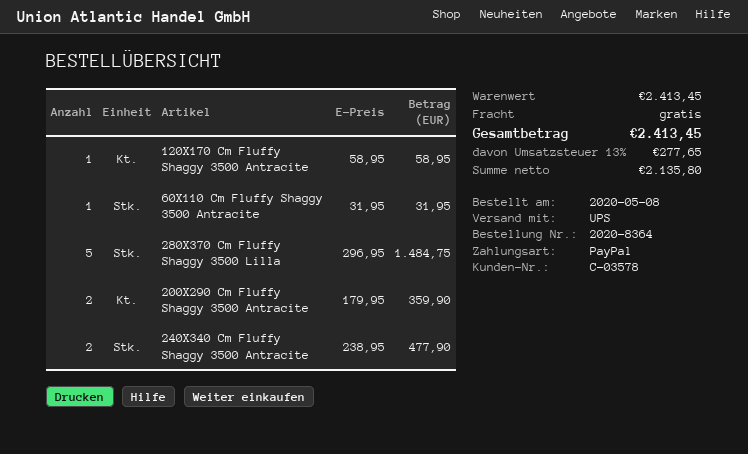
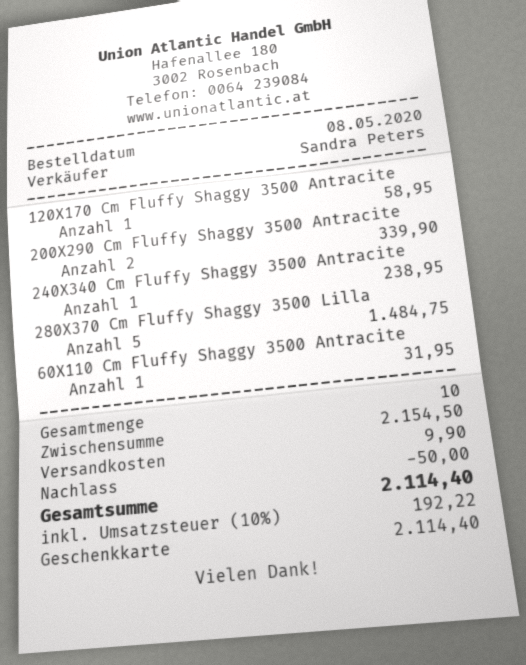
payment method: PayPal -> gift card
200X290 Cm Fluffy Shaggy 3500 Antracite: 2 for 359.90 -> 2 for 339.90
240X340 Cm Fluffy Shaggy 3500 Antracite: 2 for 477.90 -> 1 for 238.95
subtotal: 2413.45 -> 2154.50
discount: none -> 50.00
shipping: 0.00 -> 9.90
tax: 13% = 277.65 -> 10% = 192.22
total: 2413.45 -> 2114.40

